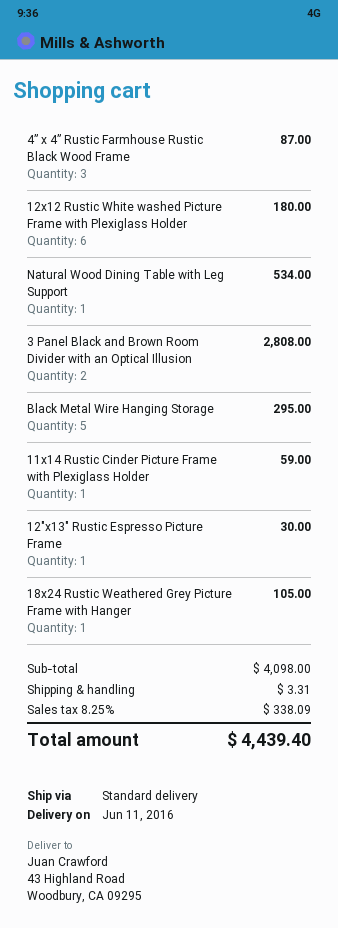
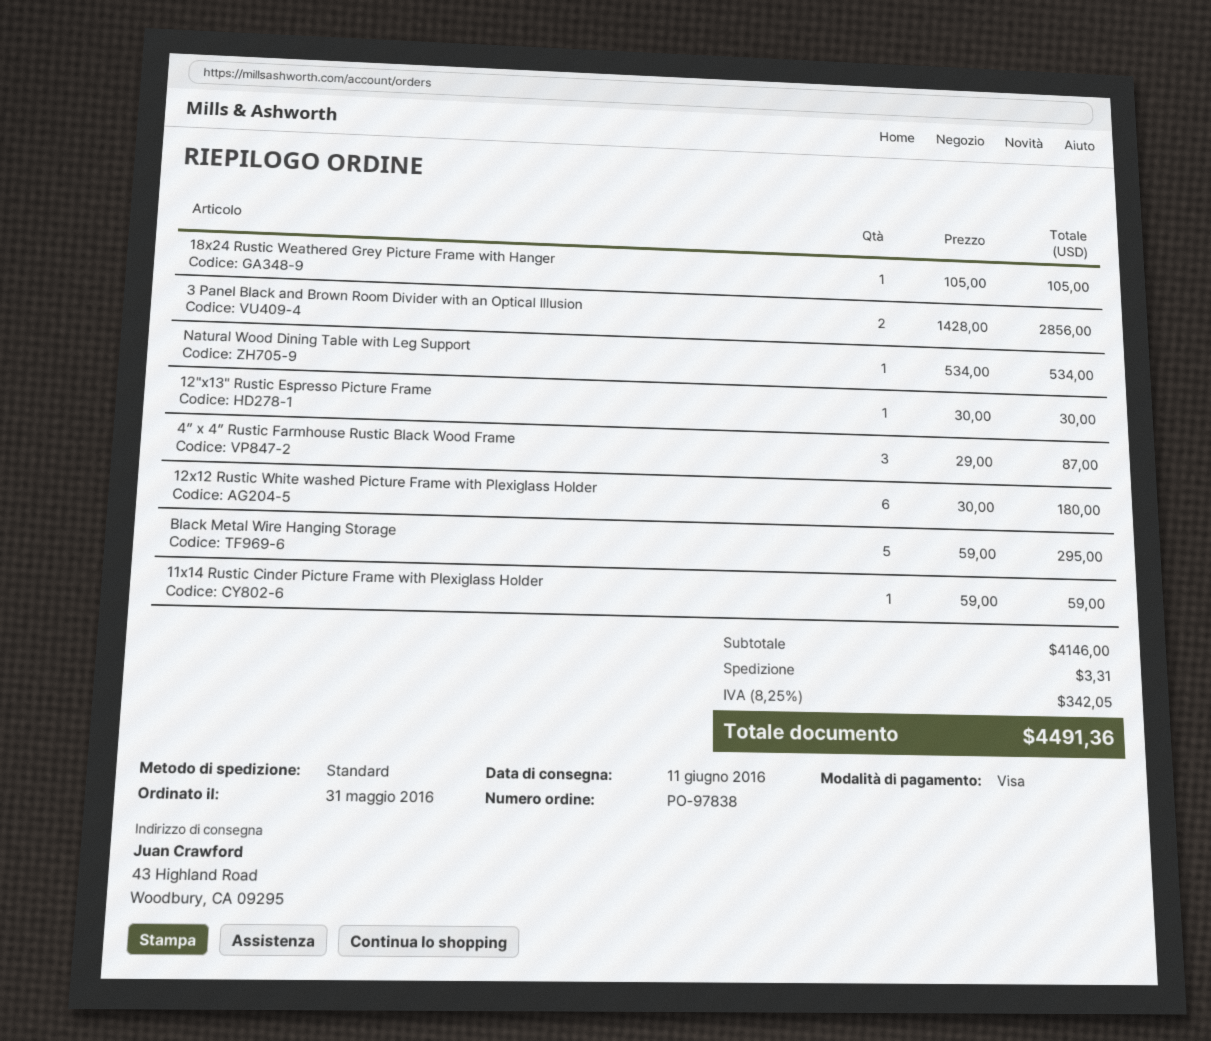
3 Panel Black and Brown Room Divider with an Optical Illusion: 2 for 2808.00 -> 2 for 2856.00
subtotal: 4098.00 -> 4146.00
tax: 8.25% = 338.09 -> 8.25% = 342.05
total: 4439.40 -> 4491.36

